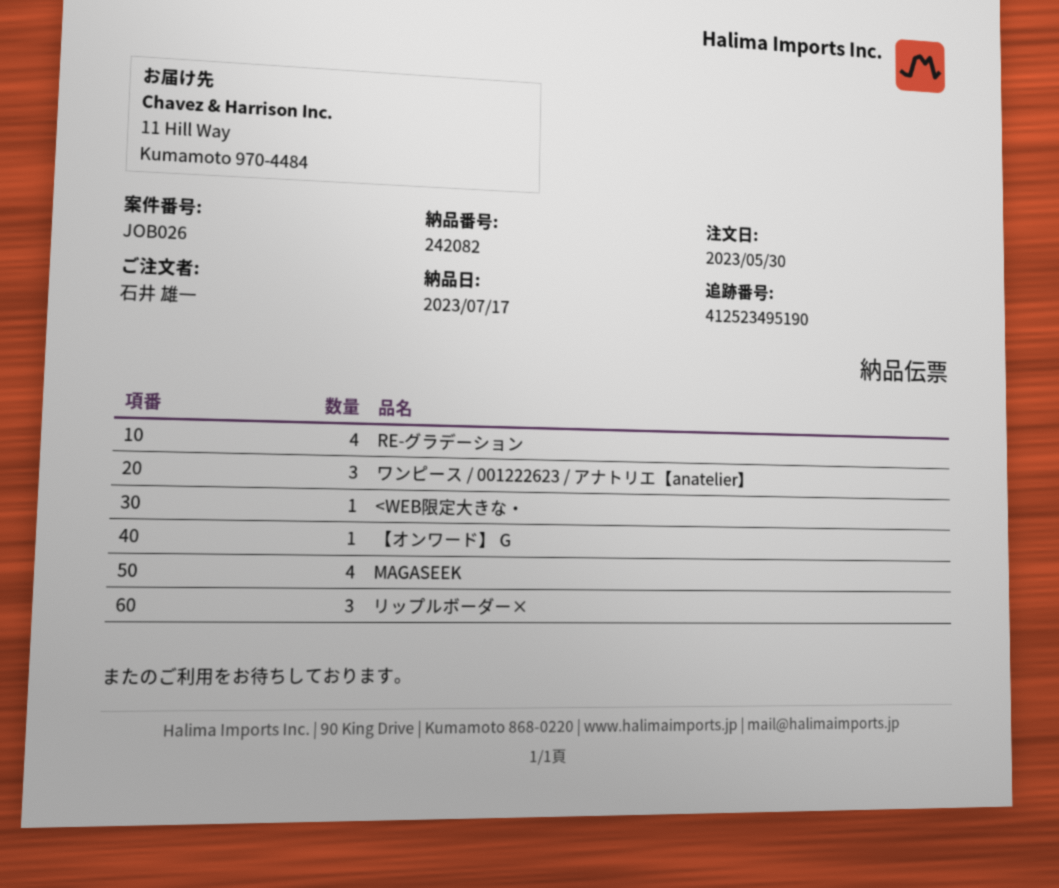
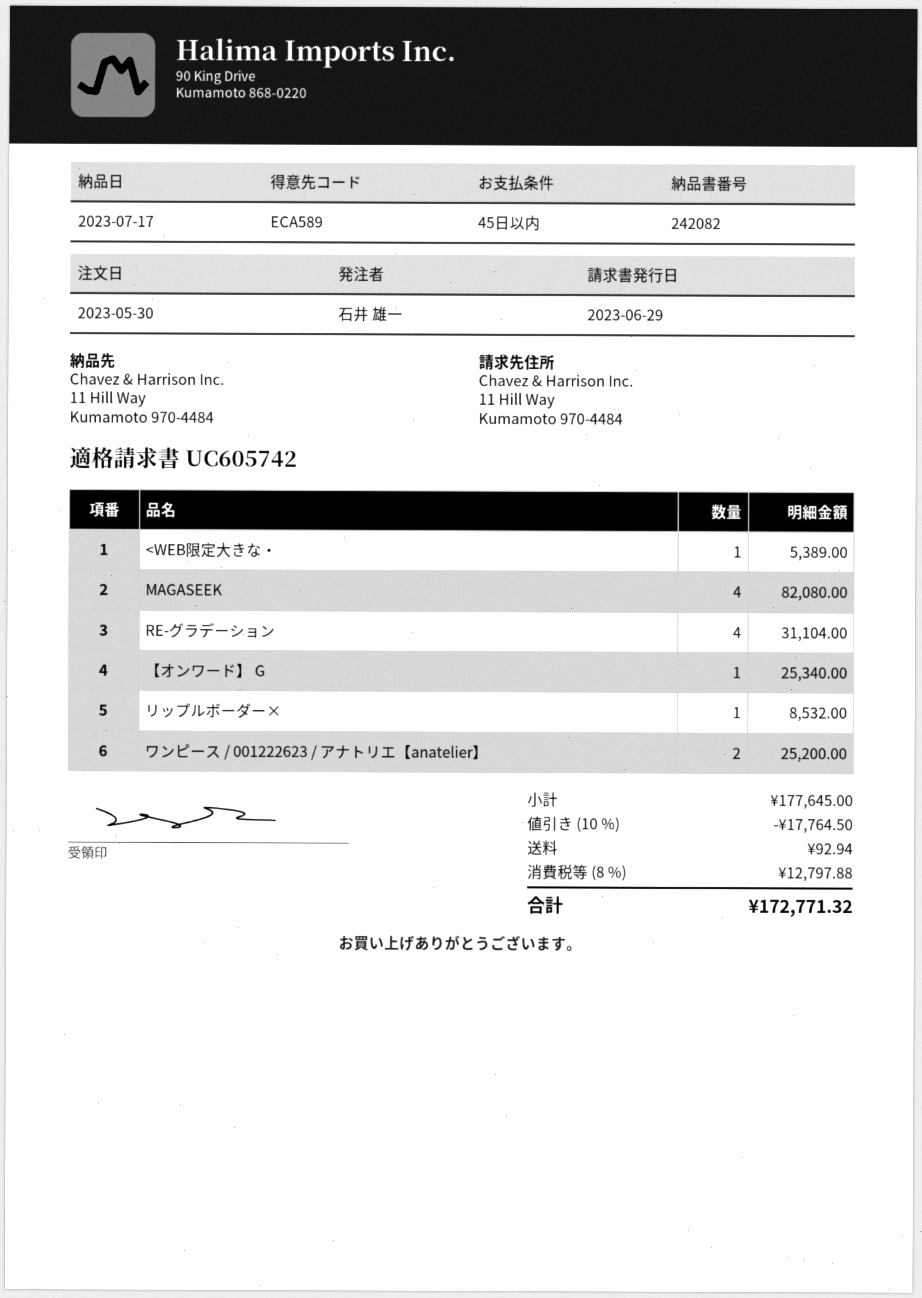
ワンピース / 001222623 / アナトリエ【anatelier】: 3 -> 2
リップルボーダー×: 3 -> 1

